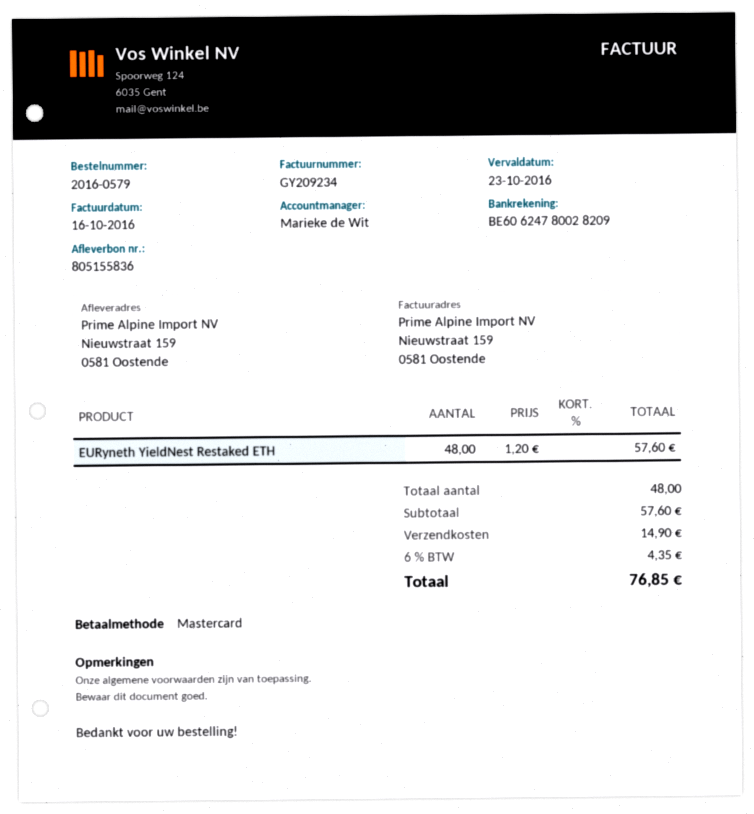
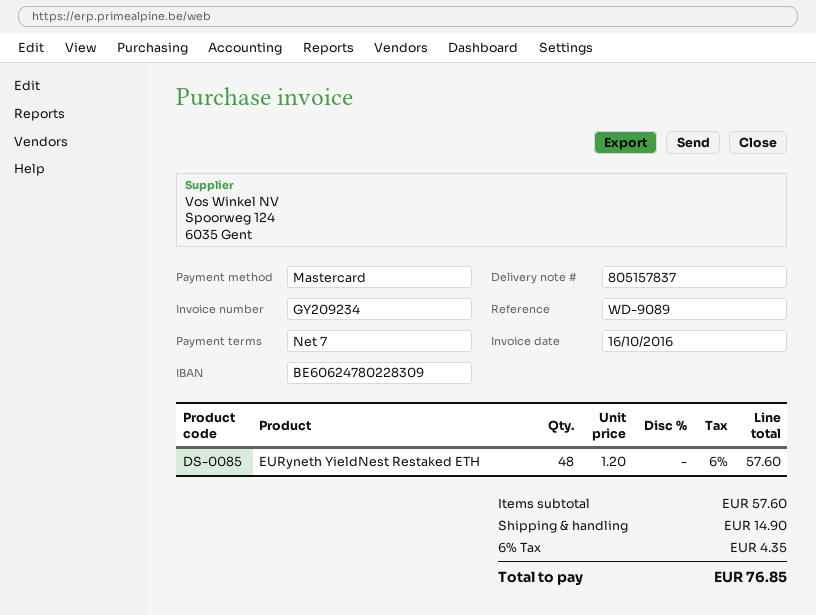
delivery note number: 805155836 -> 805157837
bank account: BE60624780028209 -> BE60624780228309

